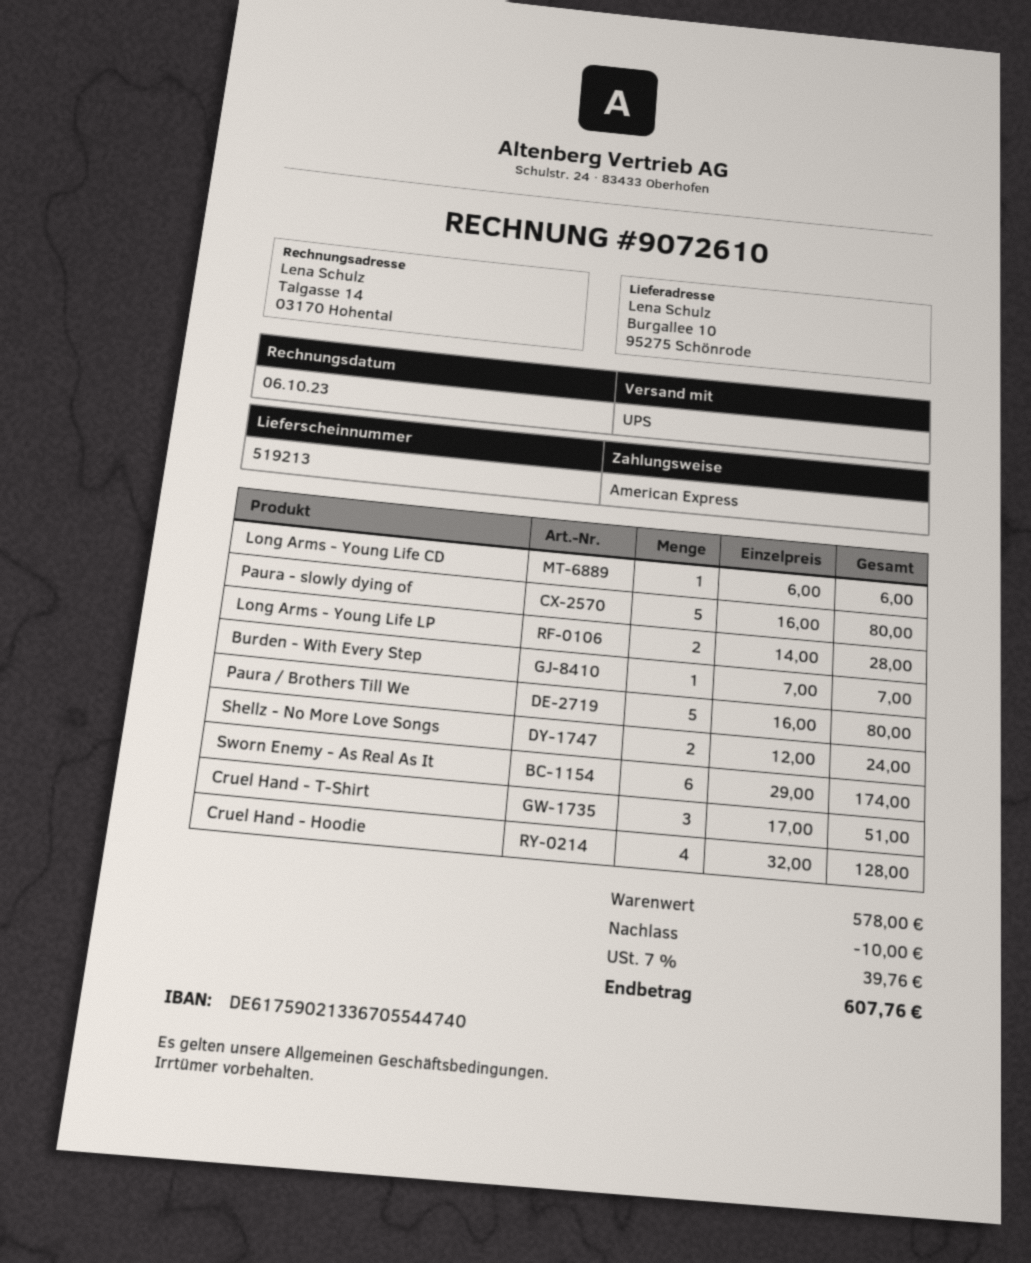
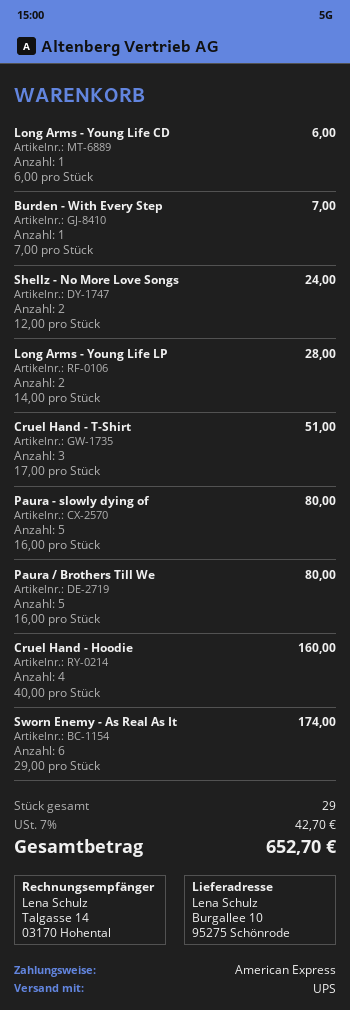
Cruel Hand - Hoodie: 4 x 32.00 = 128.00 -> 4 x 40.00 = 160.00
discount: 10.00 -> none
tax: 7% = 39.76 -> 7% = 42.70
total: 607.76 -> 652.70

